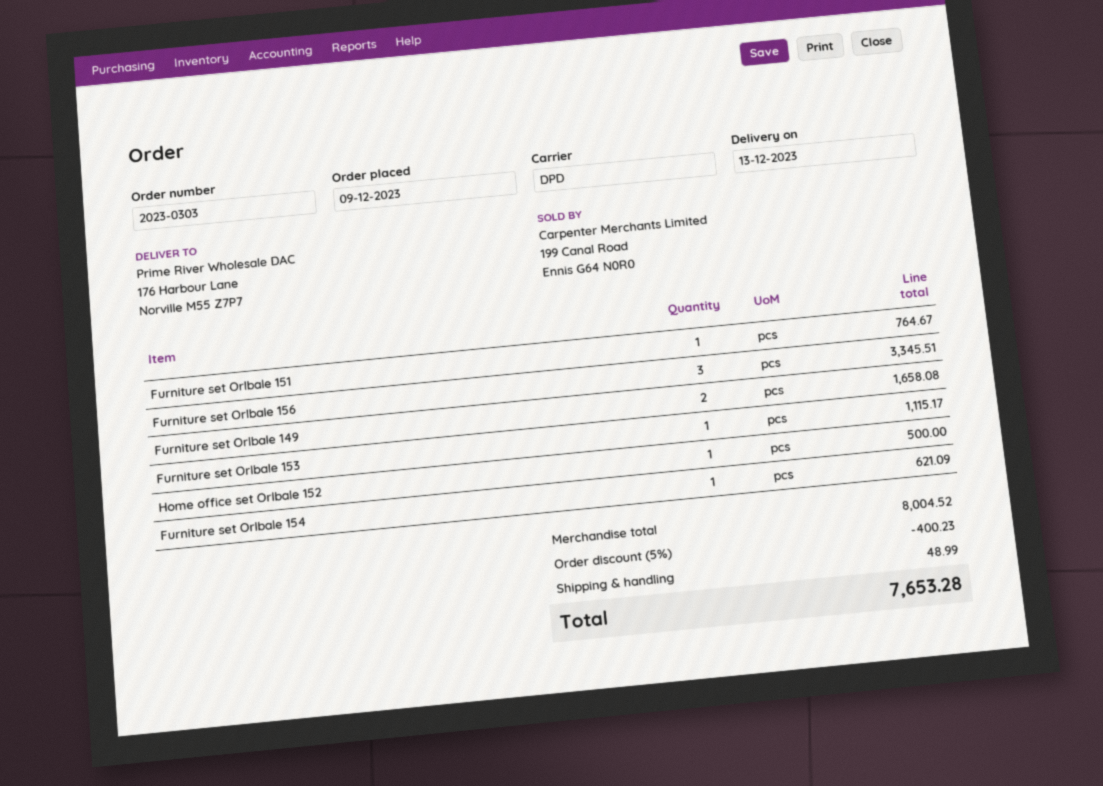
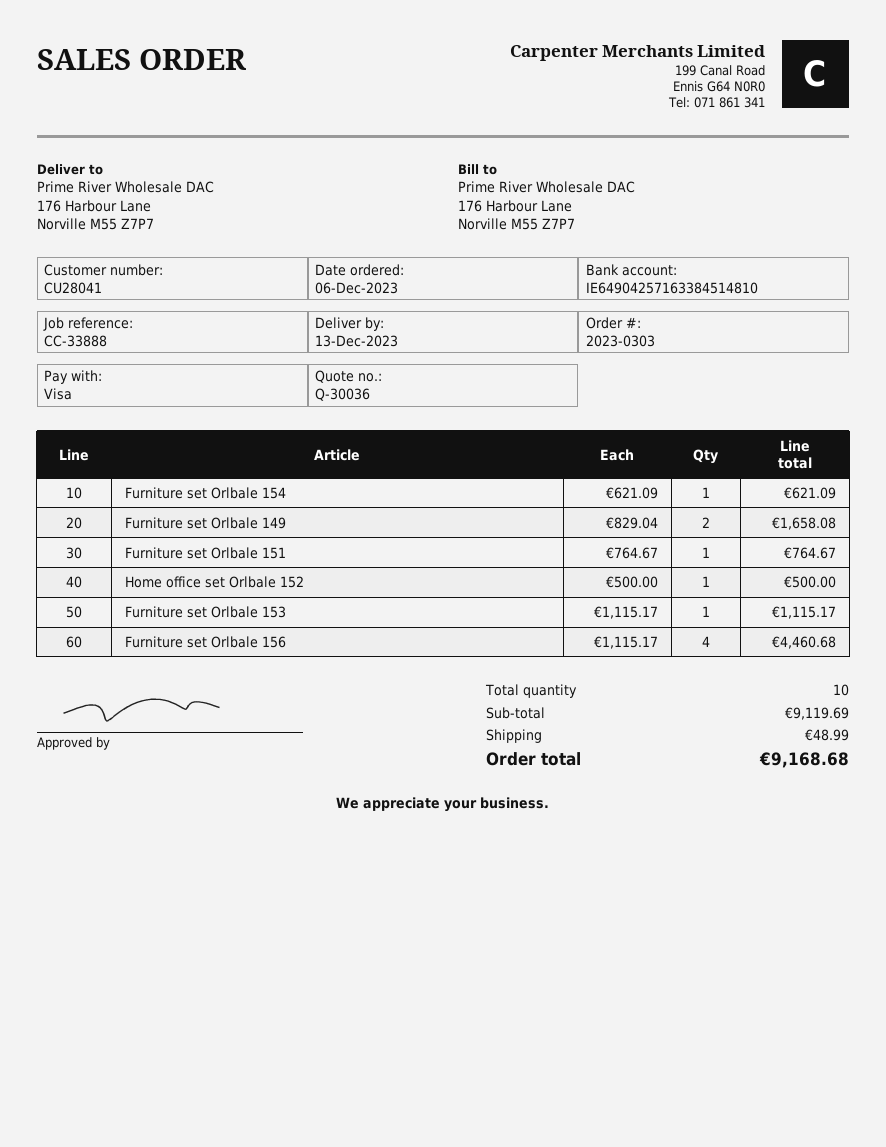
order date: 2023-12-09 -> 2023-12-06
Furniture set Orlbale 156: 3 for 3345.51 -> 4 for 4460.68
subtotal: 8004.52 -> 9119.69
discount: 5% = 400.23 -> none
total: 7653.28 -> 9168.68

